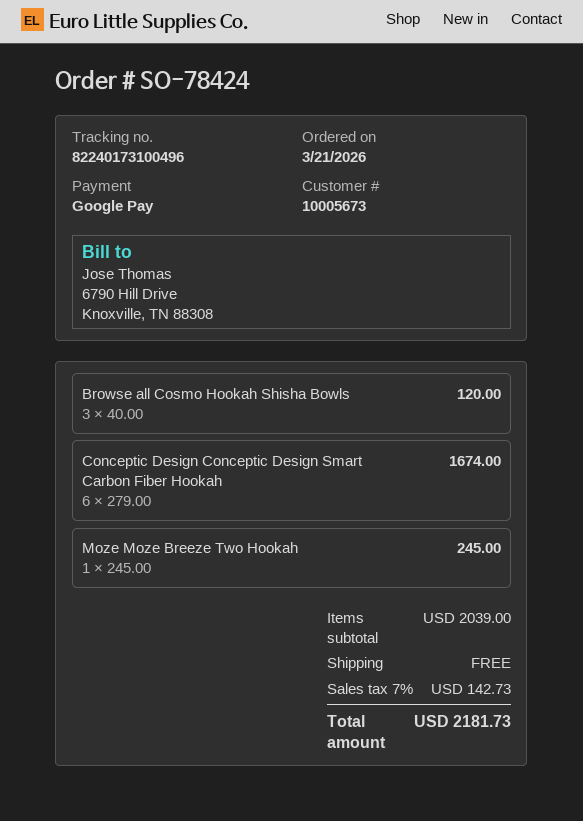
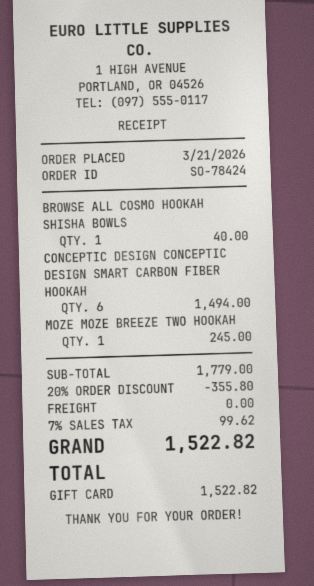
payment method: Google Pay -> gift card
Browse all Cosmo Hookah Shisha Bowls: 3 for 120.00 -> 1 for 40.00
Conceptic Design Conceptic Design Smart Carbon Fiber Hookah: 6 for 1674.00 -> 6 for 1494.00
subtotal: 2039.00 -> 1779.00
discount: none -> 20% = 355.80
tax: 7% = 142.73 -> 7% = 99.62
total: 2181.73 -> 1522.82

